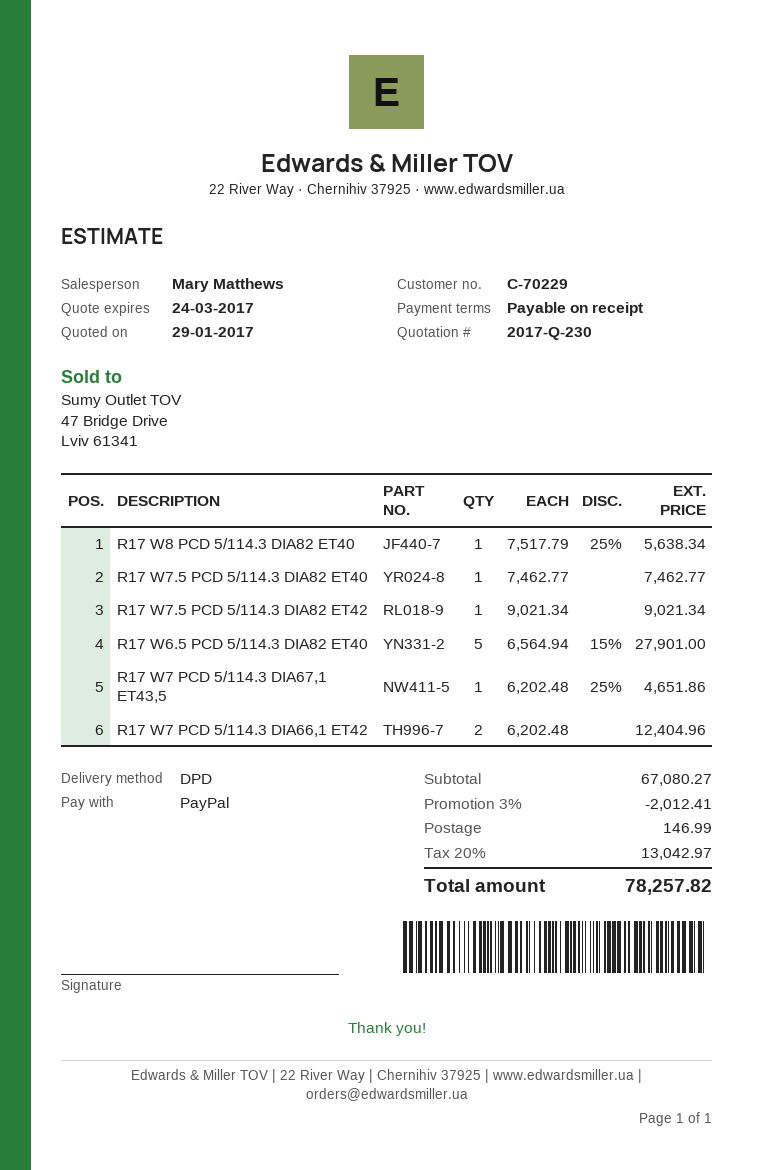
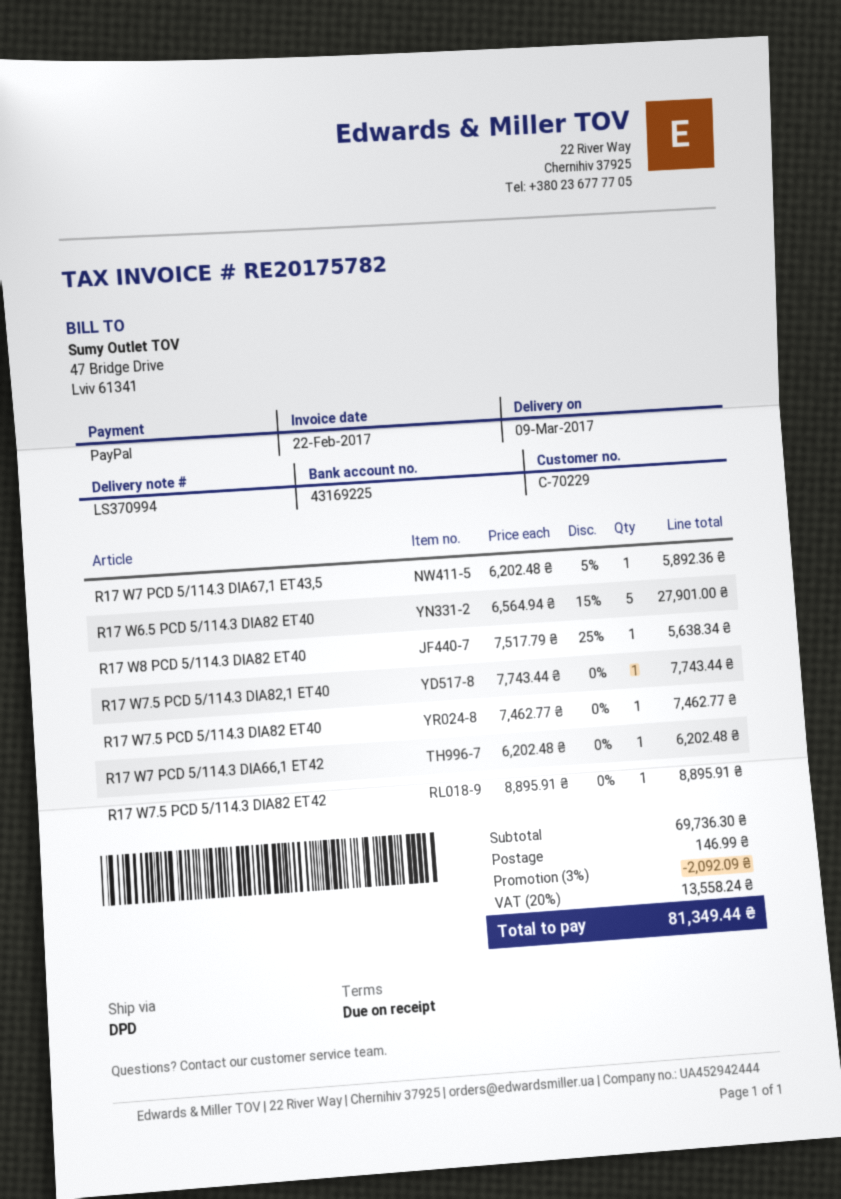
R17 W7.5 PCD 5/114.3 DIA82 ET42: 1 x 9021.34 = 9021.34 -> 1 x 8895.91 = 8895.91
R17 W7 PCD 5/114.3 DIA67,1 ET43,5: 1 x 6202.48 - 25% = 4651.86 -> 1 x 6202.48 - 5% = 5892.36
R17 W7 PCD 5/114.3 DIA66,1 ET42: 2 x 6202.48 = 12404.96 -> 1 x 6202.48 = 6202.48
R17 W7.5 PCD 5/114.3 DIA82,1 ET40: none -> 1 x 7743.44 = 7743.44
subtotal: 67080.27 -> 69736.30
discount: 3% = 2012.41 -> 3% = 2092.09
tax: 20% = 13042.97 -> 20% = 13558.24
total: 78257.82 -> 81349.44

